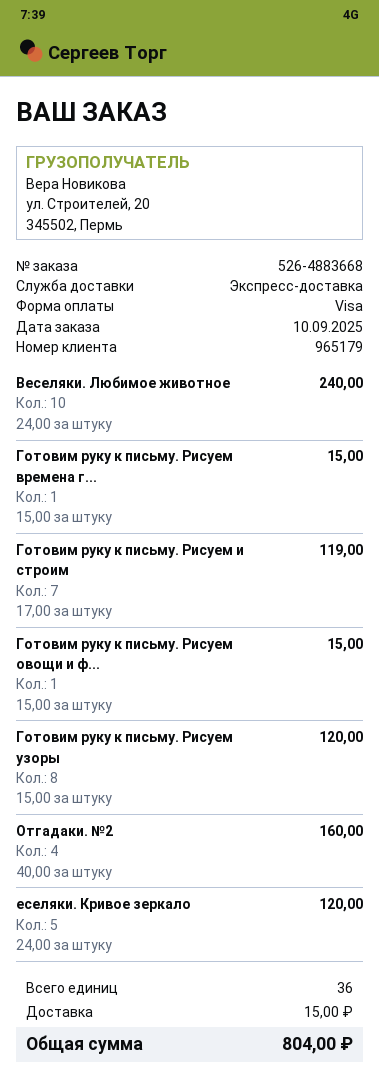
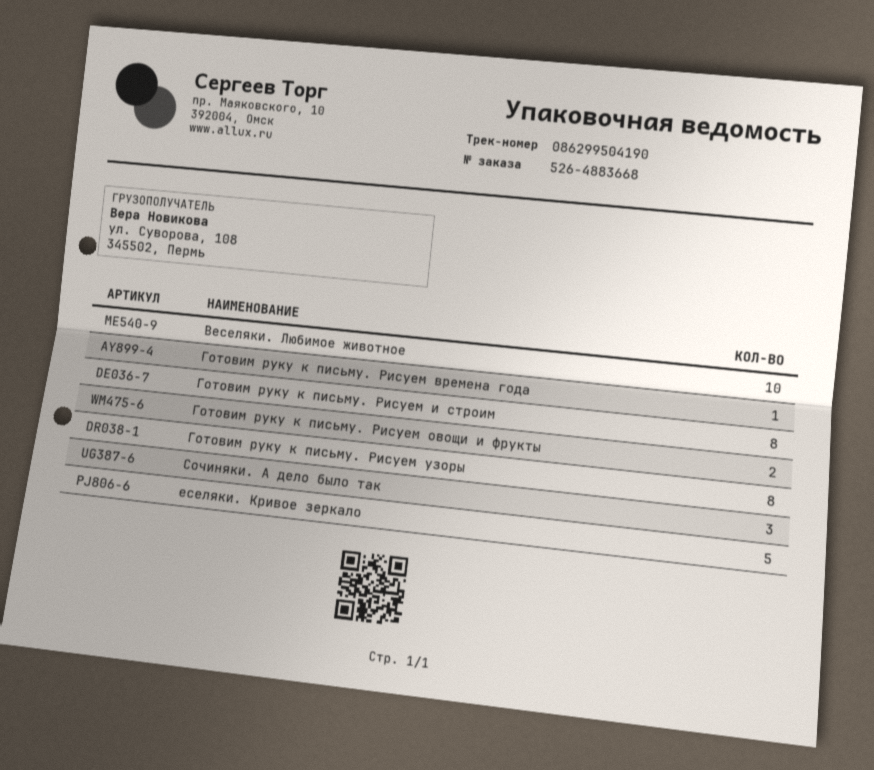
ship to: ул. Строителей, 20, 345502, Пермь -> ул. Суворова, 108, 345502, Пермь
Готовим руку к письму. Рисуем и строим: 7 -> 8
Готовим руку к письму. Рисуем овощи и ф...: 1 -> 2
Отгадаки. №2: 4 -> none
Сочиняки. А дело было так: none -> 3

